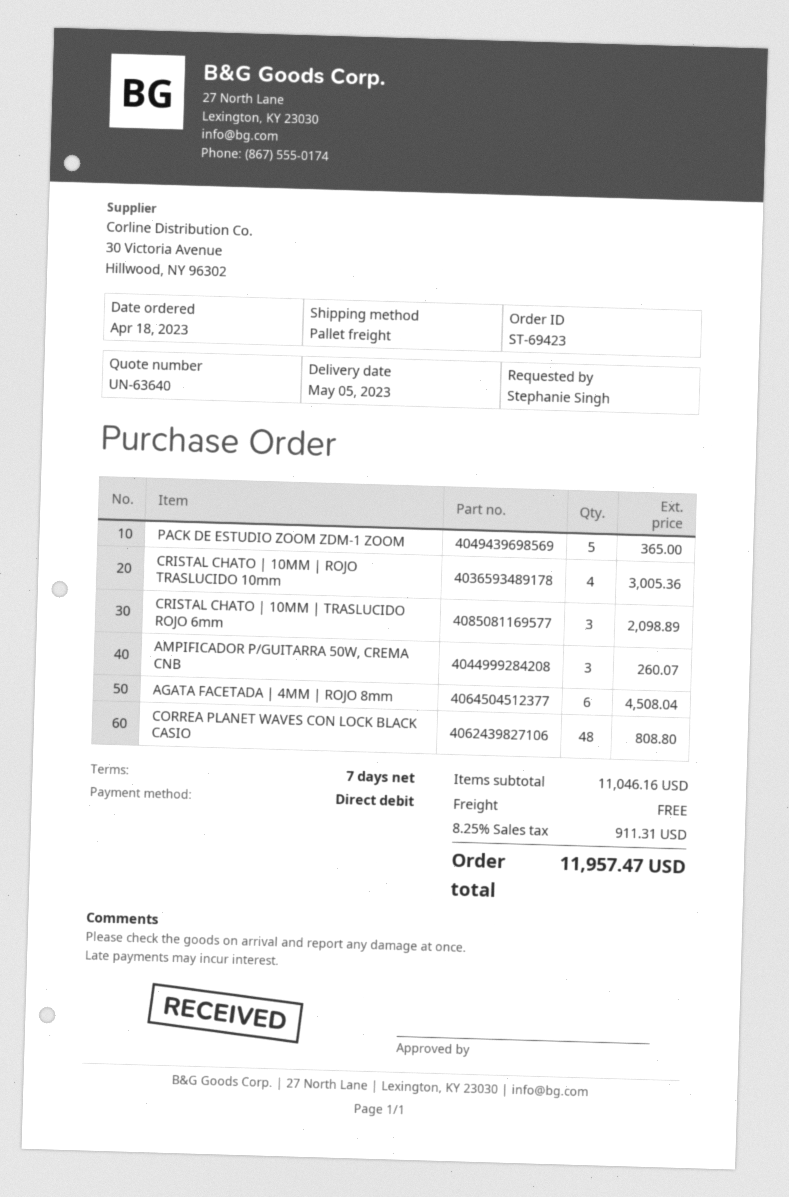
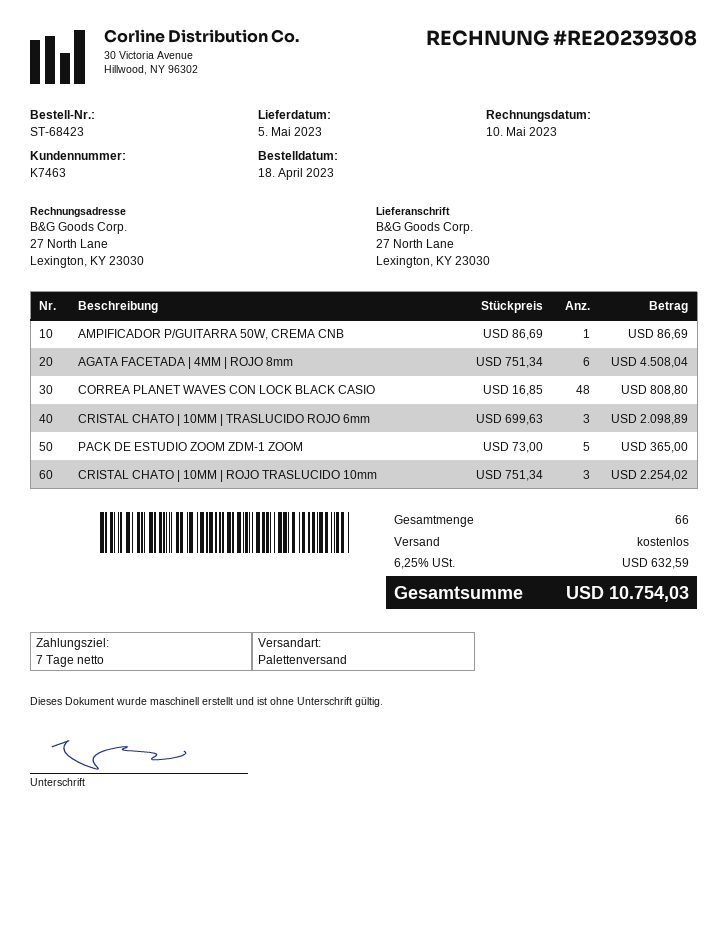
order number: ST-69423 -> ST-68423
CRISTAL CHATO | 10MM | ROJO TRASLUCIDO 10mm: 4 for 3005.36 -> 3 for 2254.02
AMPIFICADOR P/GUITARRA 50W, CREMA CNB: 3 for 260.07 -> 1 for 86.69
tax: 8.25% = 911.31 -> 6.25% = 632.59
total: 11957.47 -> 10754.03

